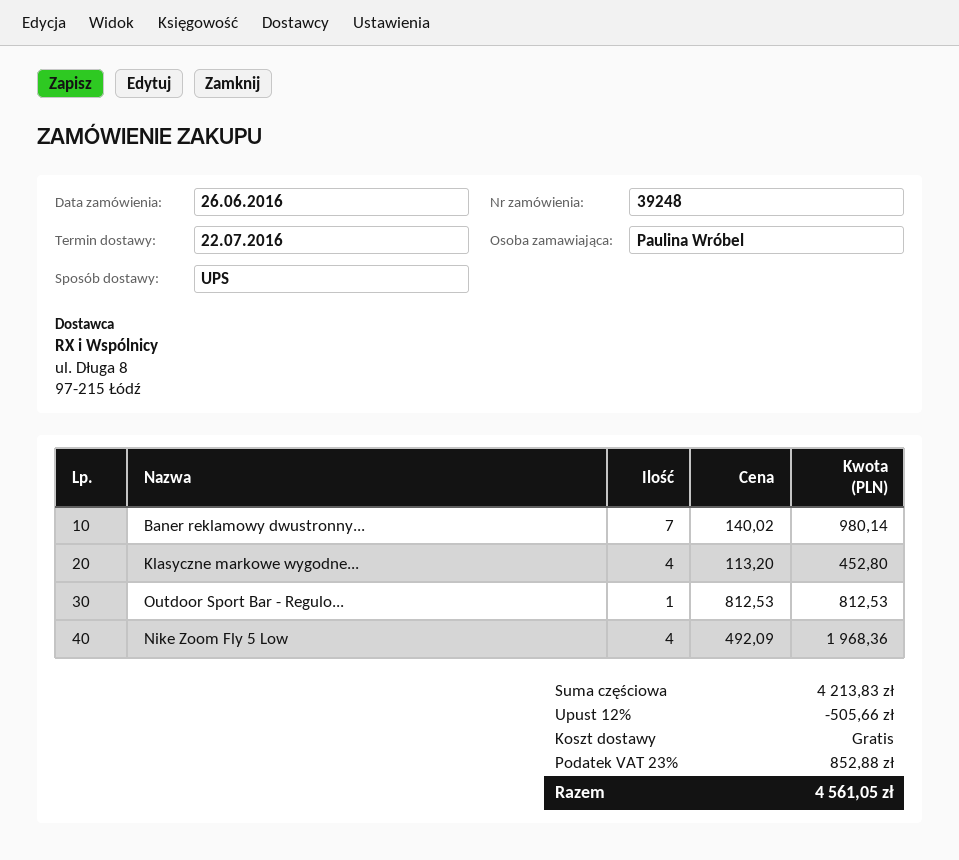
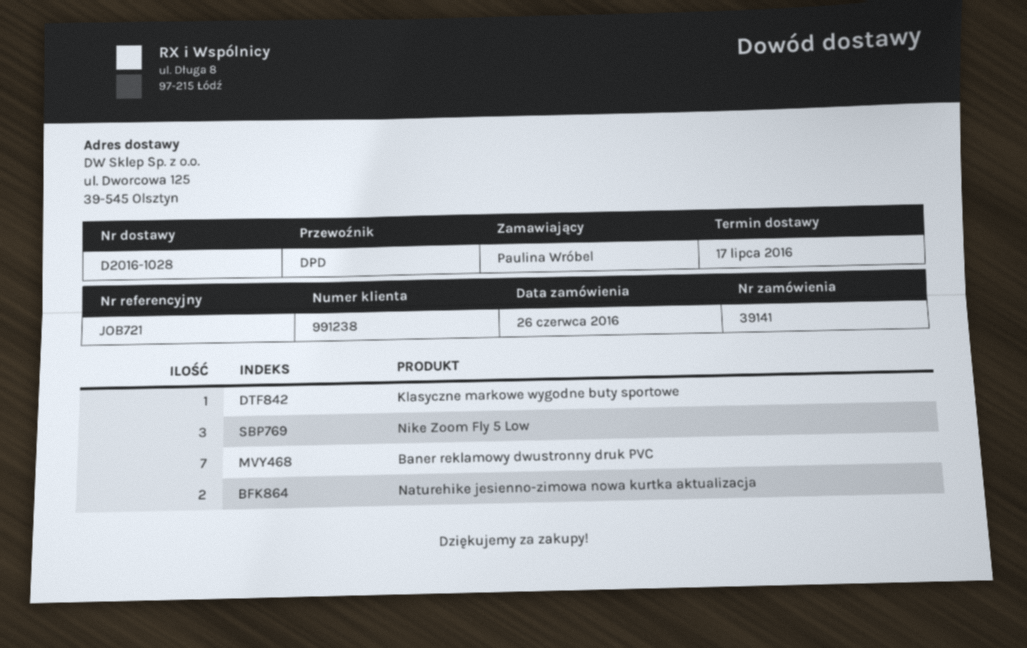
order number: 39248 -> 39141
delivery date: 2016-07-22 -> 2016-07-17
shipping method: UPS -> DPD
Klasyczne markowe wygodne...: 4 -> 1
Outdoor Sport Bar - Regulo...: 1 -> none
Nike Zoom Fly 5 Low: 4 -> 3
Naturehike jesienno-zimowa nowa kurtka aktualizacja: none -> 2

